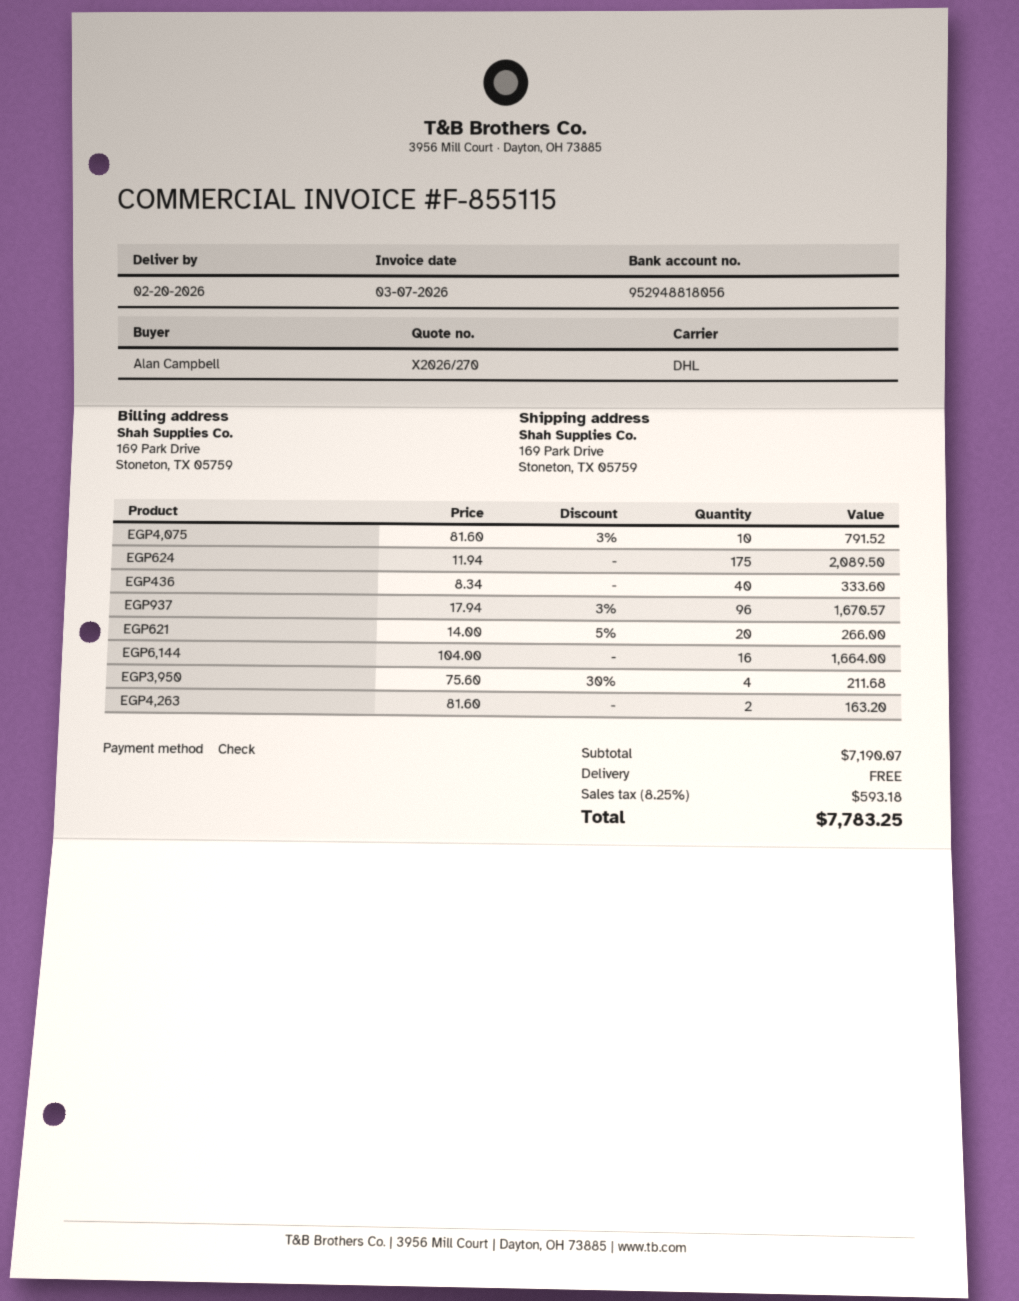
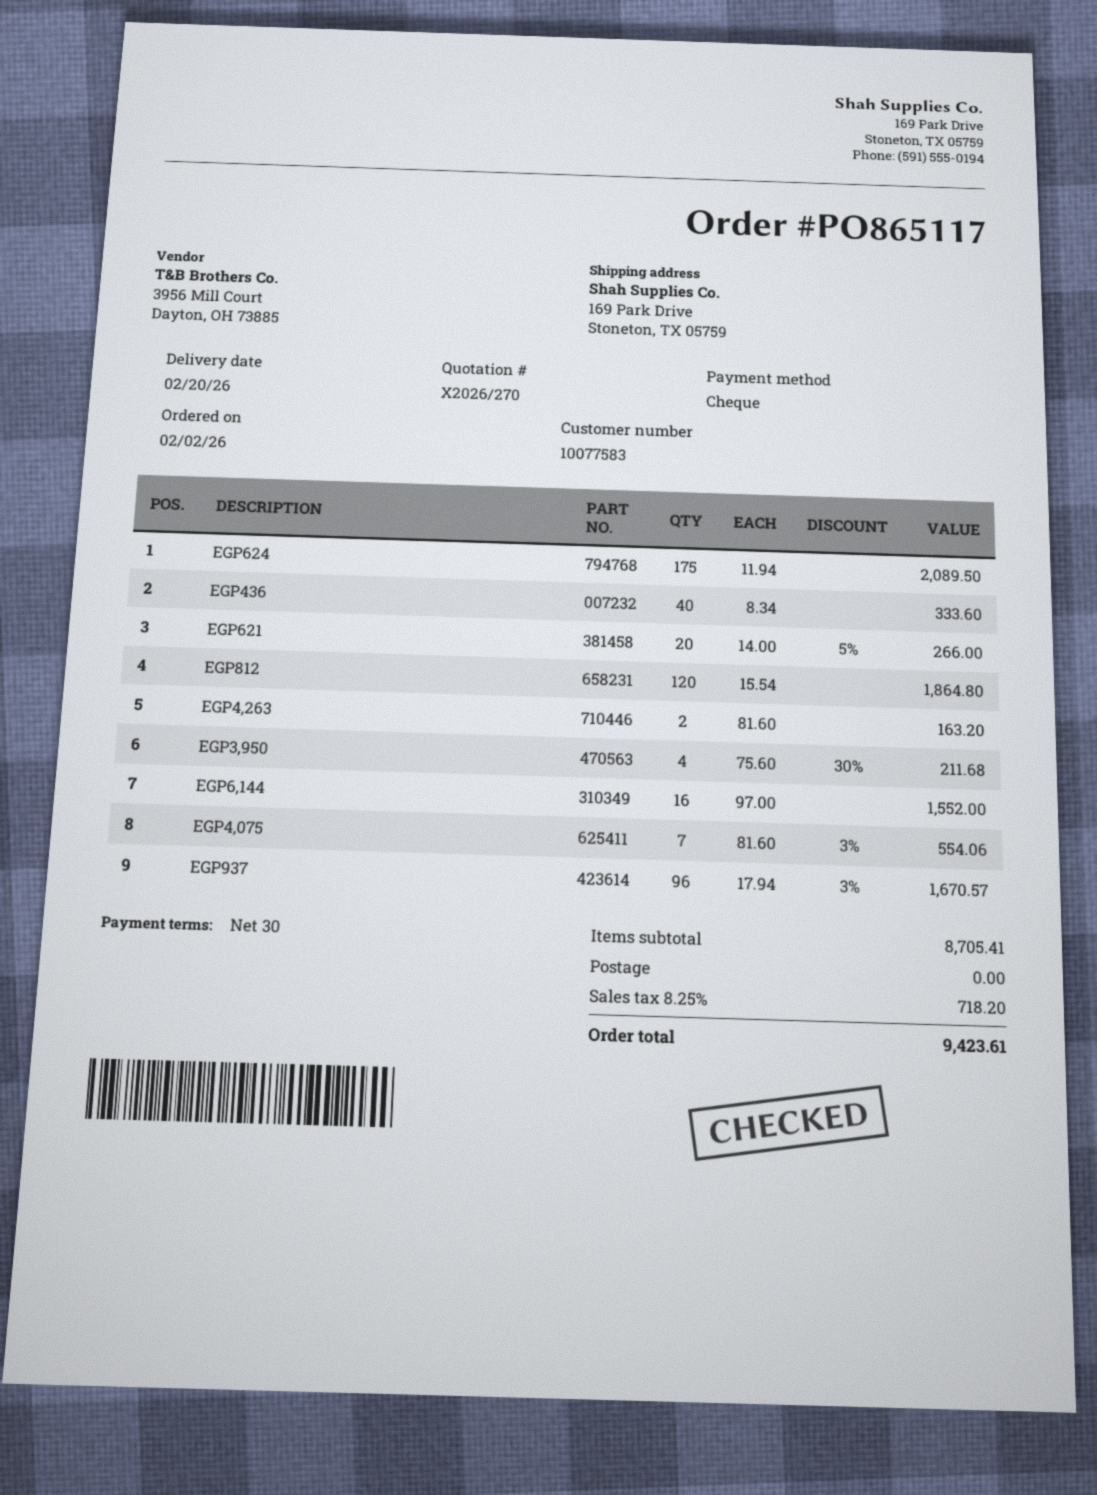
EGP4,075: 10 x 81.60 - 3% = 791.52 -> 7 x 81.60 - 3% = 554.06
EGP6,144: 16 x 104.00 = 1664.00 -> 16 x 97.00 = 1552.00
EGP812: none -> 120 x 15.54 = 1864.80
subtotal: 7190.07 -> 8705.41
tax: 8.25% = 593.18 -> 8.25% = 718.20
total: 7783.25 -> 9423.61

